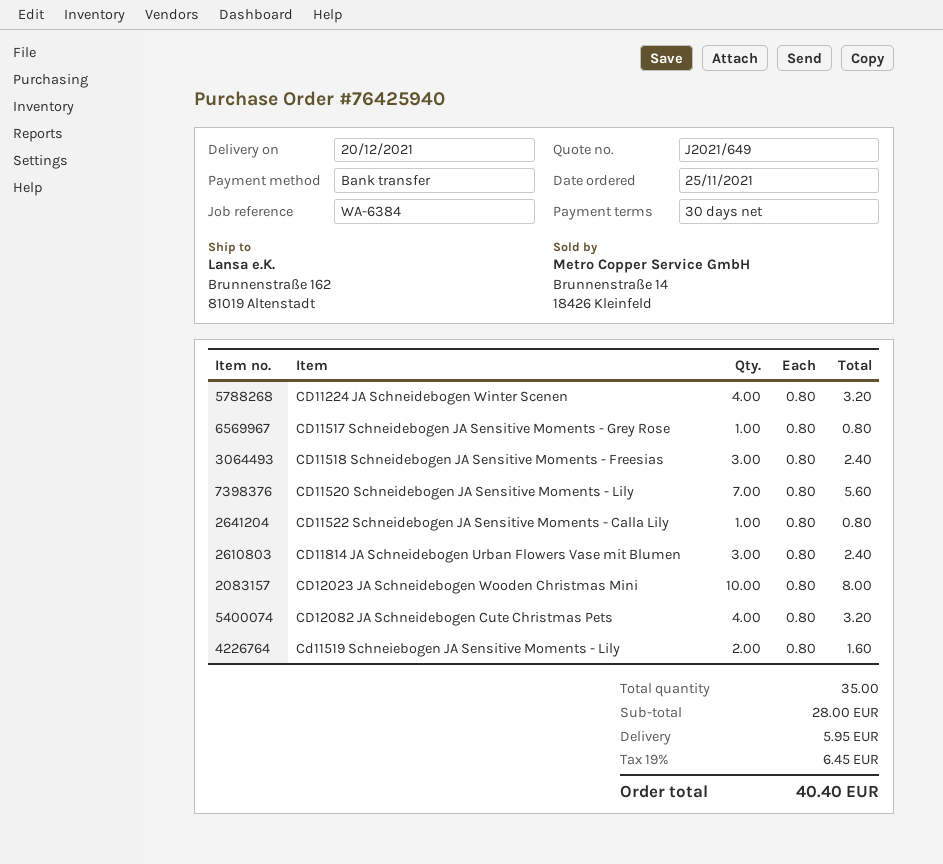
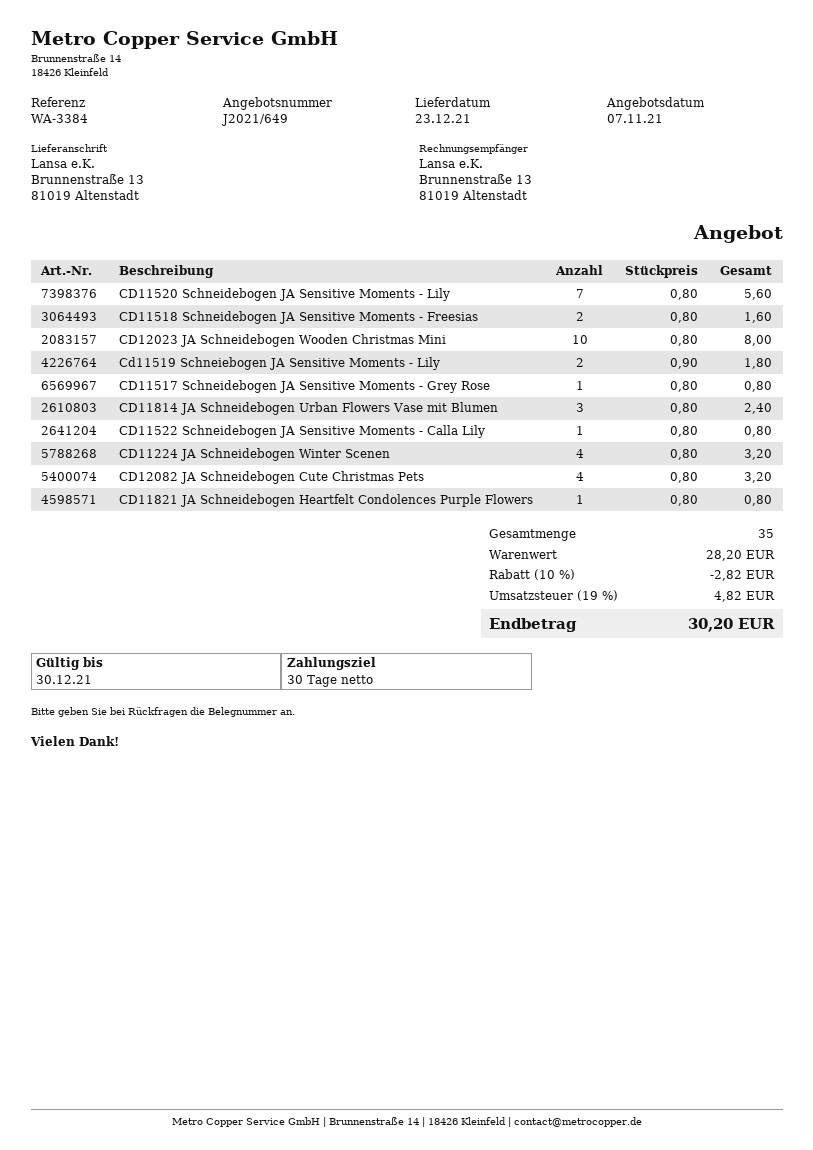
delivery date: 2021-12-20 -> 2021-12-23
reference: WA-6384 -> WA-3384
ship to: Brunnenstraße 162, 81019 Altenstadt -> Brunnenstraße 13, 81019 Altenstadt
CD11518 Schneidebogen JA Sensitive Moments - Freesias: 3 x 0.80 = 2.40 -> 2 x 0.80 = 1.60
Cd11519 Schneiebogen JA Sensitive Moments - Lily: 2 x 0.80 = 1.60 -> 2 x 0.90 = 1.80
CD11821 JA Schneidebogen Heartfelt Condolences Purple Flowers: none -> 1 x 0.80 = 0.80
subtotal: 28.00 -> 28.20
discount: none -> 10% = 2.82
shipping: 5.95 -> none
tax: 19% = 6.45 -> 19% = 4.82
total: 40.40 -> 30.20

